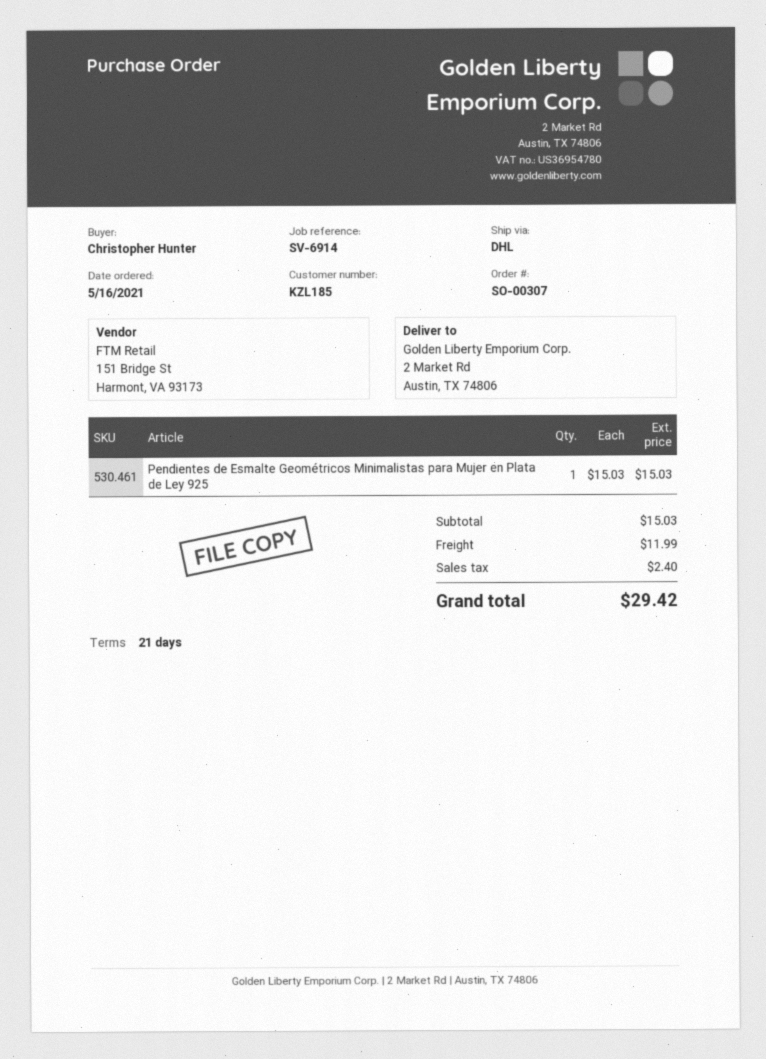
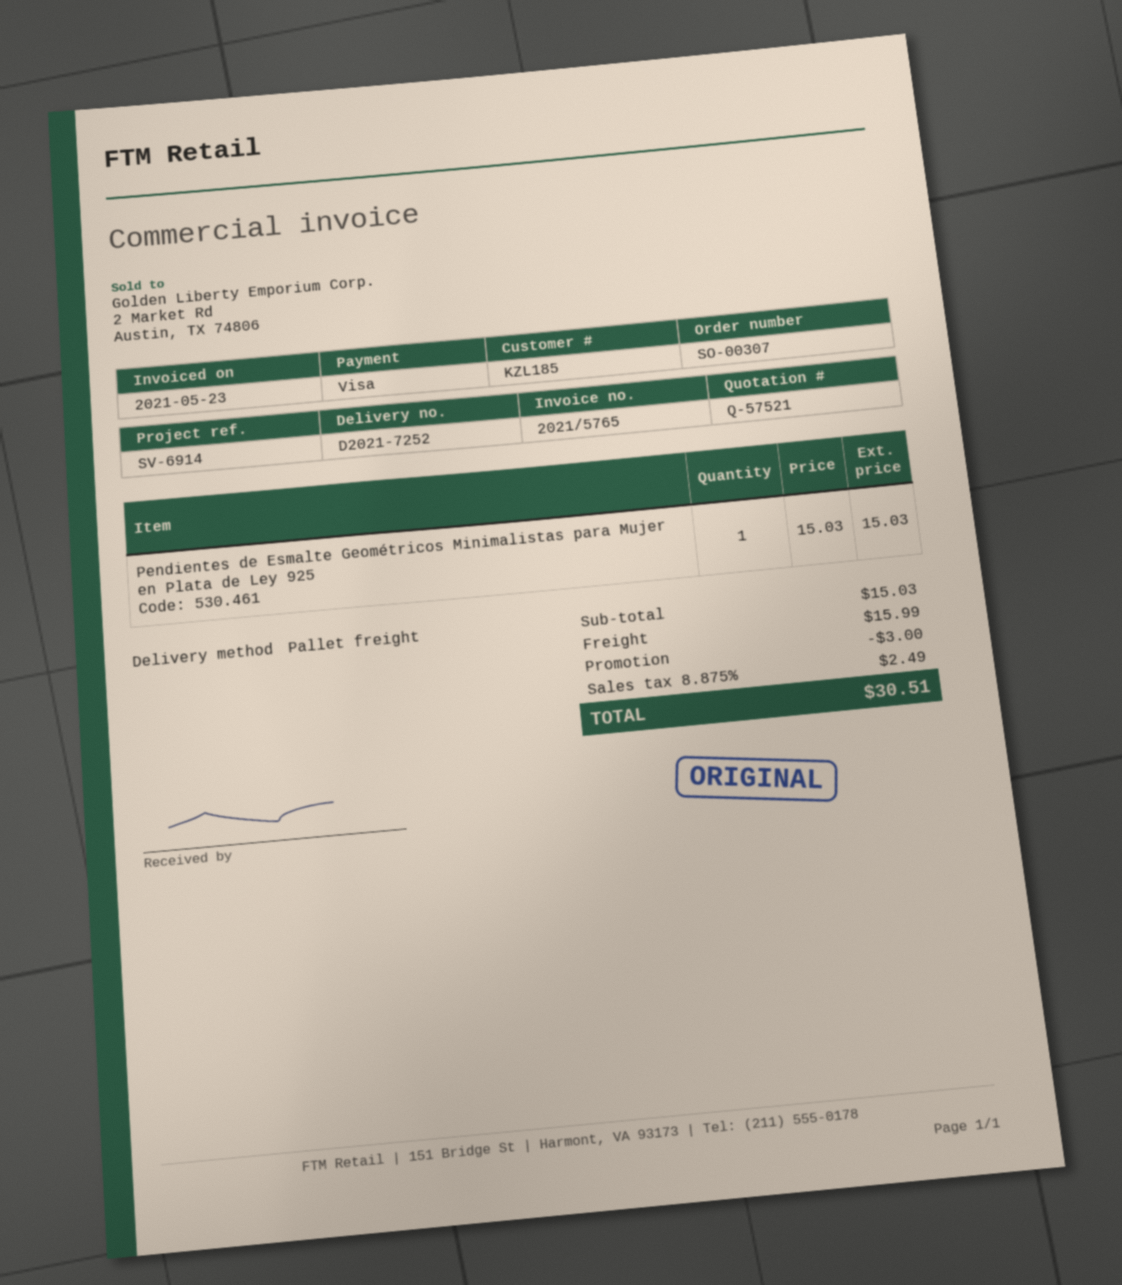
shipping method: DHL -> pallet freight
discount: none -> 3.00
shipping: 11.99 -> 15.99
tax: 2.40 -> 2.49
total: 29.42 -> 30.51

